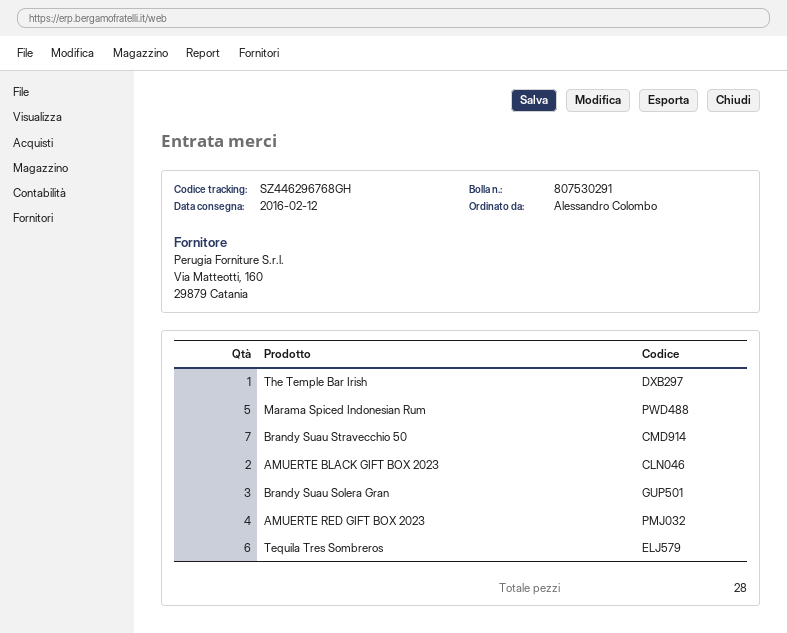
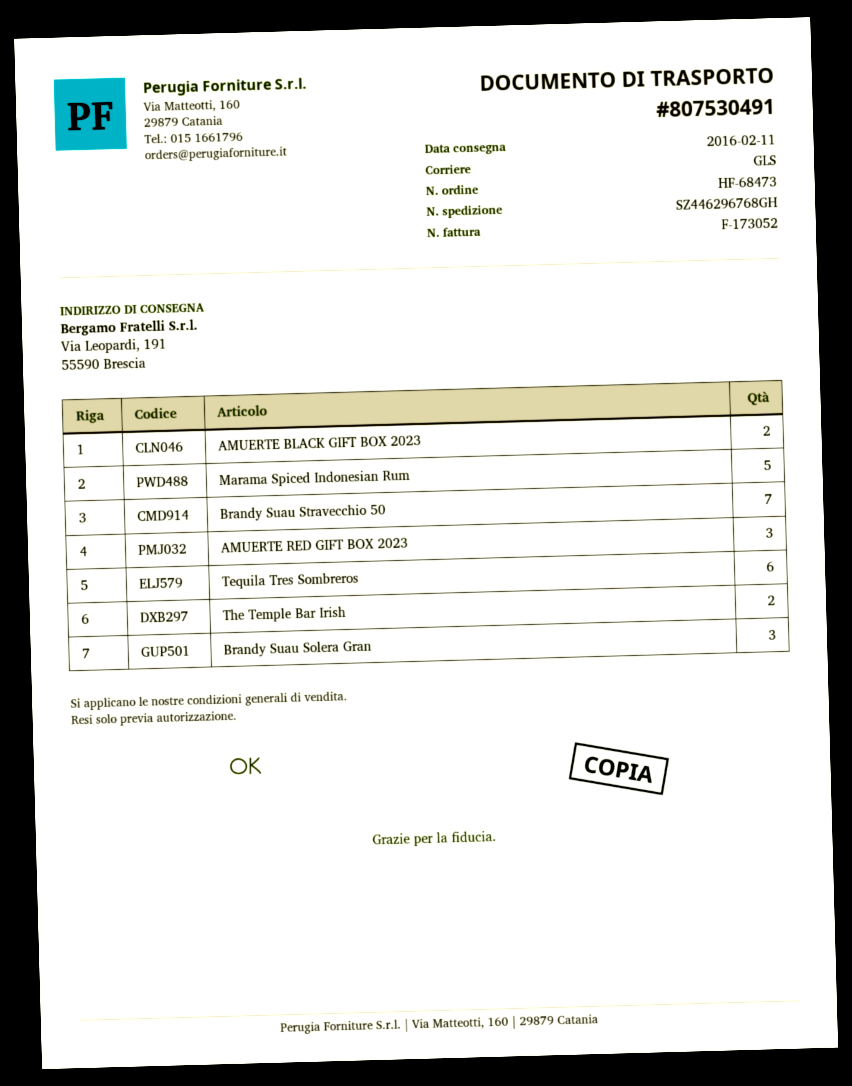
delivery note number: 807530291 -> 807530491
delivery date: 2016-02-12 -> 2016-02-11
The Temple Bar Irish: 1 -> 2
AMUERTE RED GIFT BOX 2023: 4 -> 3

